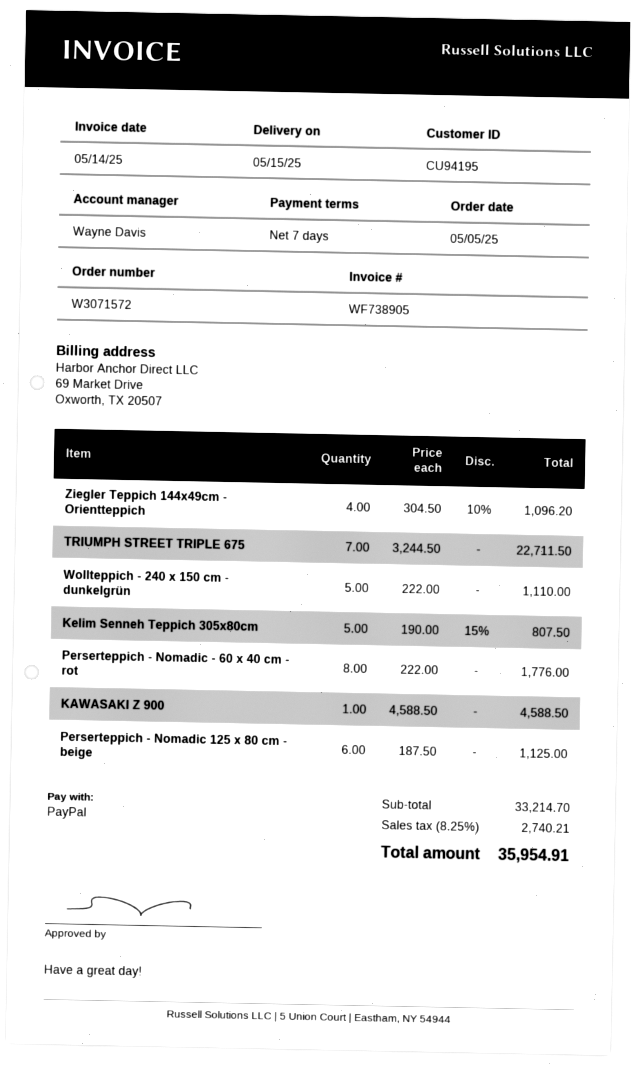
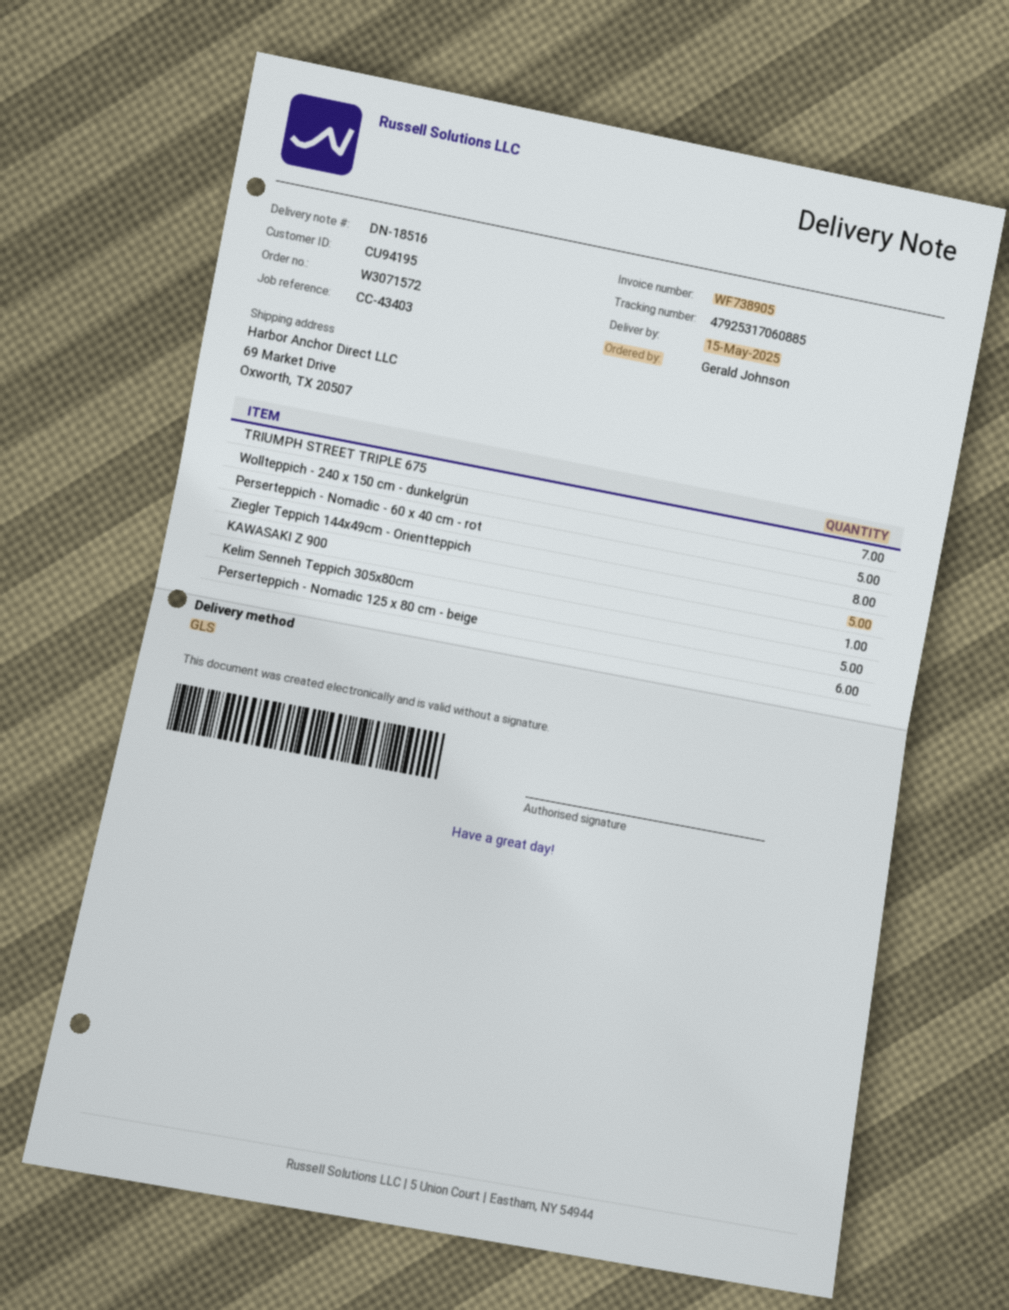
Ziegler Teppich 144x49cm - Orientteppich: 4 -> 5

